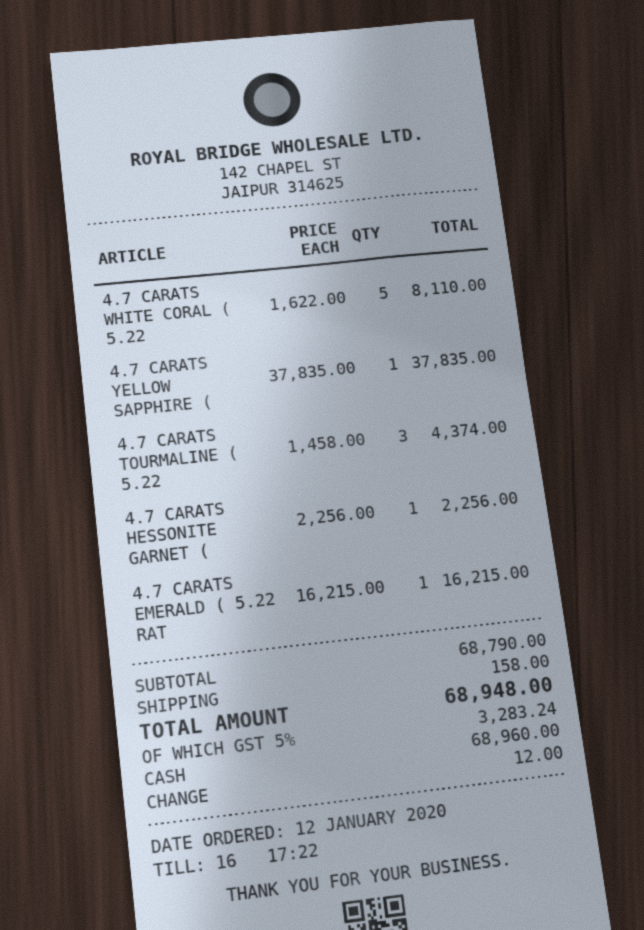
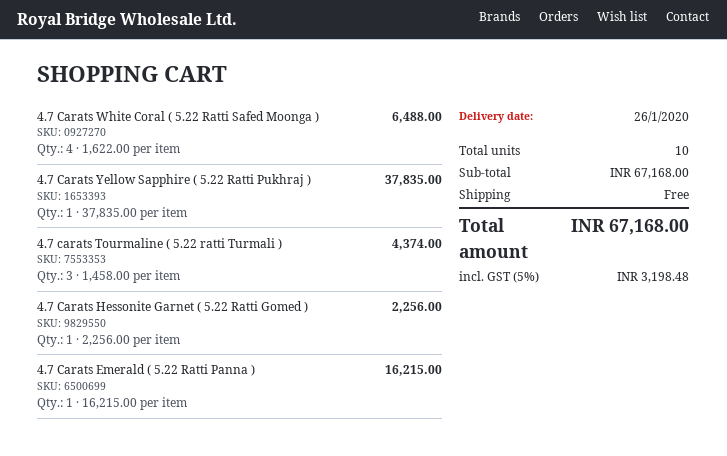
4.7 CARATS WHITE CORAL ( 5.22: 5 x 1622.00 = 8110.00 -> 4 x 1622.00 = 6488.00
subtotal: 68790.00 -> 67168.00
shipping: 158.00 -> 0.00
tax: 5% = 3283.24 -> 5% = 3198.48
total: 68948.00 -> 67168.00

